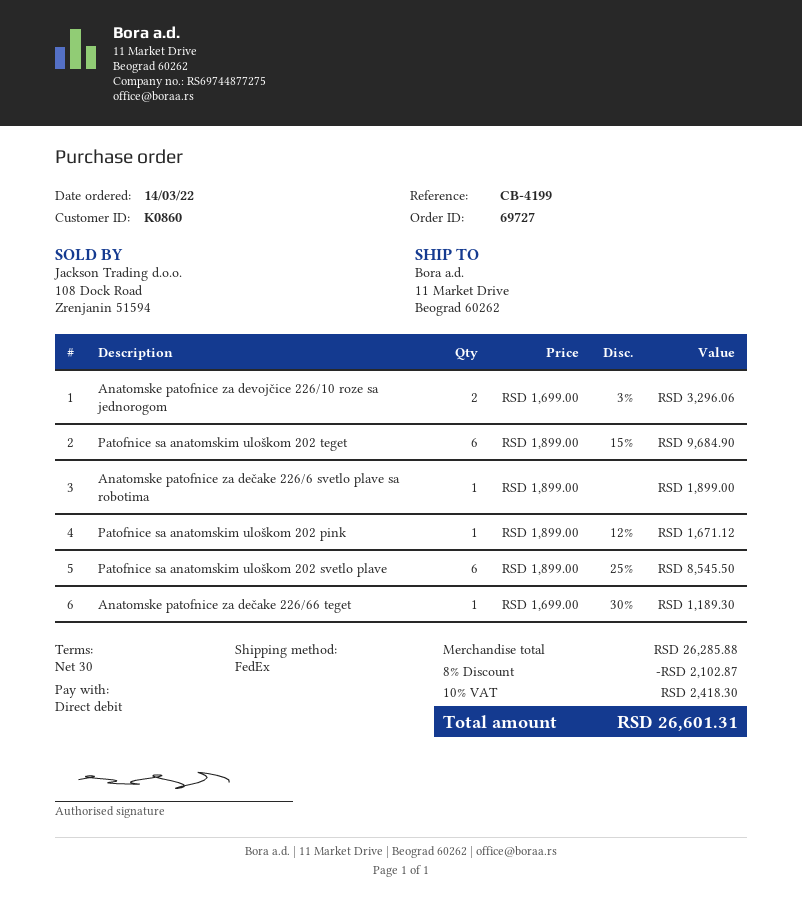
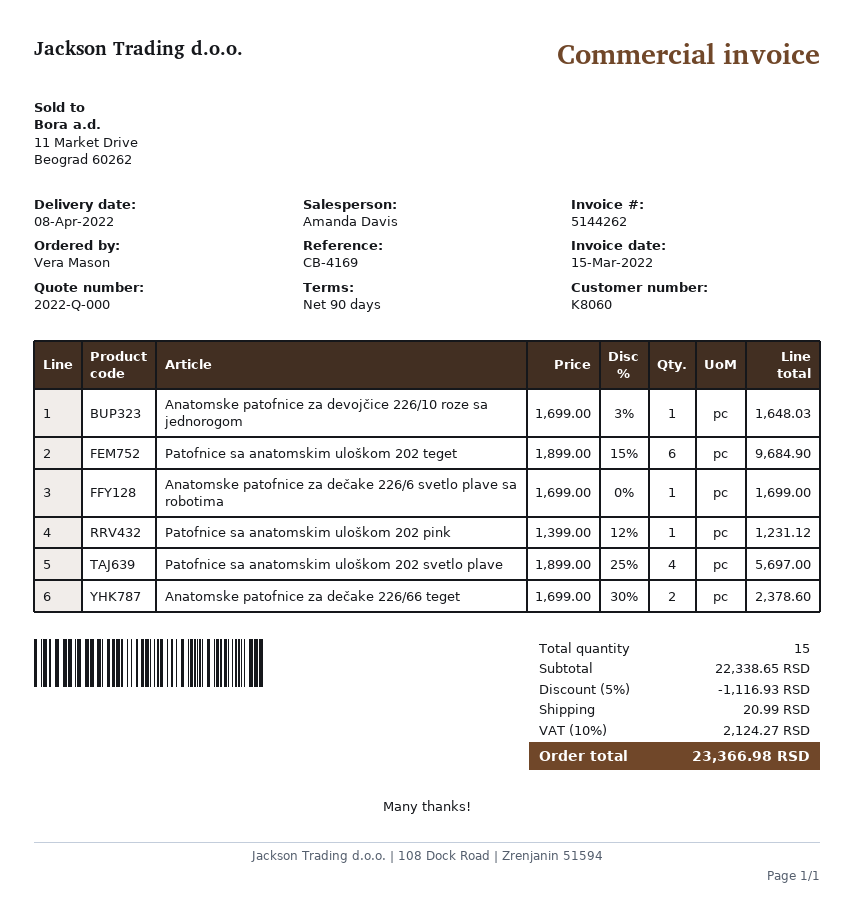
payment terms: 30 days -> 90 days
customer number: K0860 -> K8060
reference: CB-4199 -> CB-4169
Anatomske patofnice za devojčice 226/10 roze sa jednorogom: 2 x 1699.00 - 3% = 3296.06 -> 1 x 1699.00 - 3% = 1648.03
Anatomske patofnice za dečake 226/6 svetlo plave sa robotima: 1 x 1899.00 = 1899.00 -> 1 x 1699.00 = 1699.00
Patofnice sa anatomskim uloškom 202 pink: 1 x 1899.00 - 12% = 1671.12 -> 1 x 1399.00 - 12% = 1231.12
Patofnice sa anatomskim uloškom 202 svetlo plave: 6 x 1899.00 - 25% = 8545.50 -> 4 x 1899.00 - 25% = 5697.00
Anatomske patofnice za dečake 226/66 teget: 1 x 1699.00 - 30% = 1189.30 -> 2 x 1699.00 - 30% = 2378.60
subtotal: 26285.88 -> 22338.65
discount: 8% = 2102.87 -> 5% = 1116.93
shipping: none -> 20.99
tax: 10% = 2418.30 -> 10% = 2124.27
total: 26601.31 -> 23366.98

